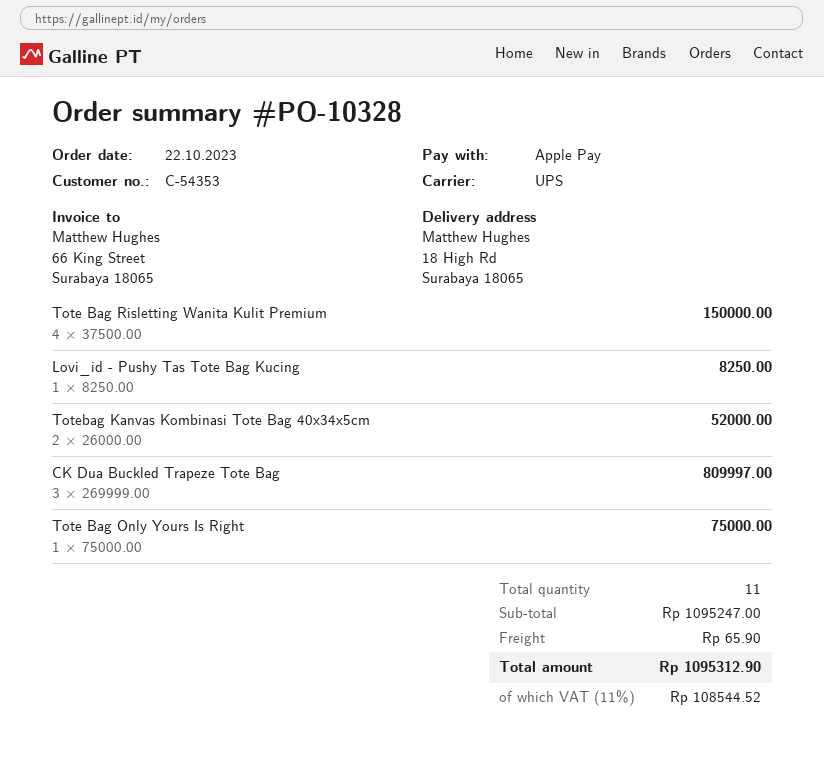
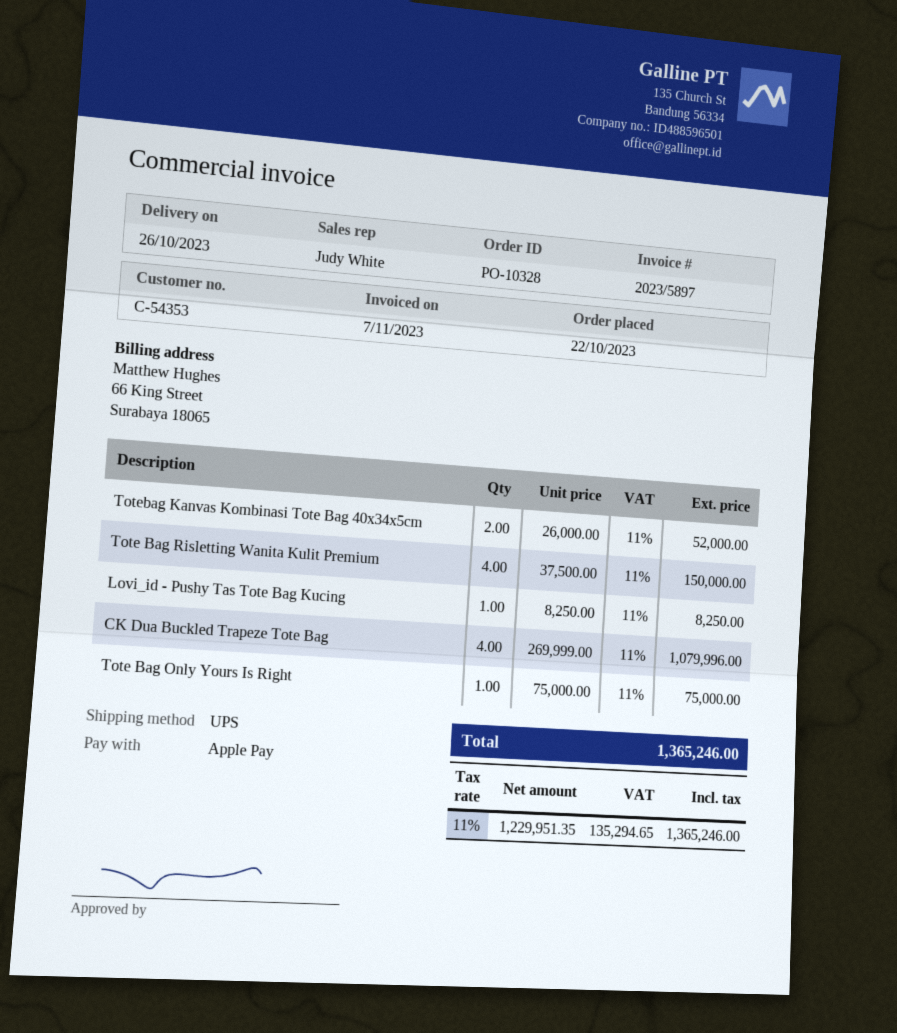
CK Dua Buckled Trapeze Tote Bag: 3 x 269999.00 = 809997.00 -> 4 x 269999.00 = 1079996.00
shipping: 65.90 -> none
tax: 11% = 108544.52 -> 11% = 135294.65
total: 1095312.90 -> 1365246.00

